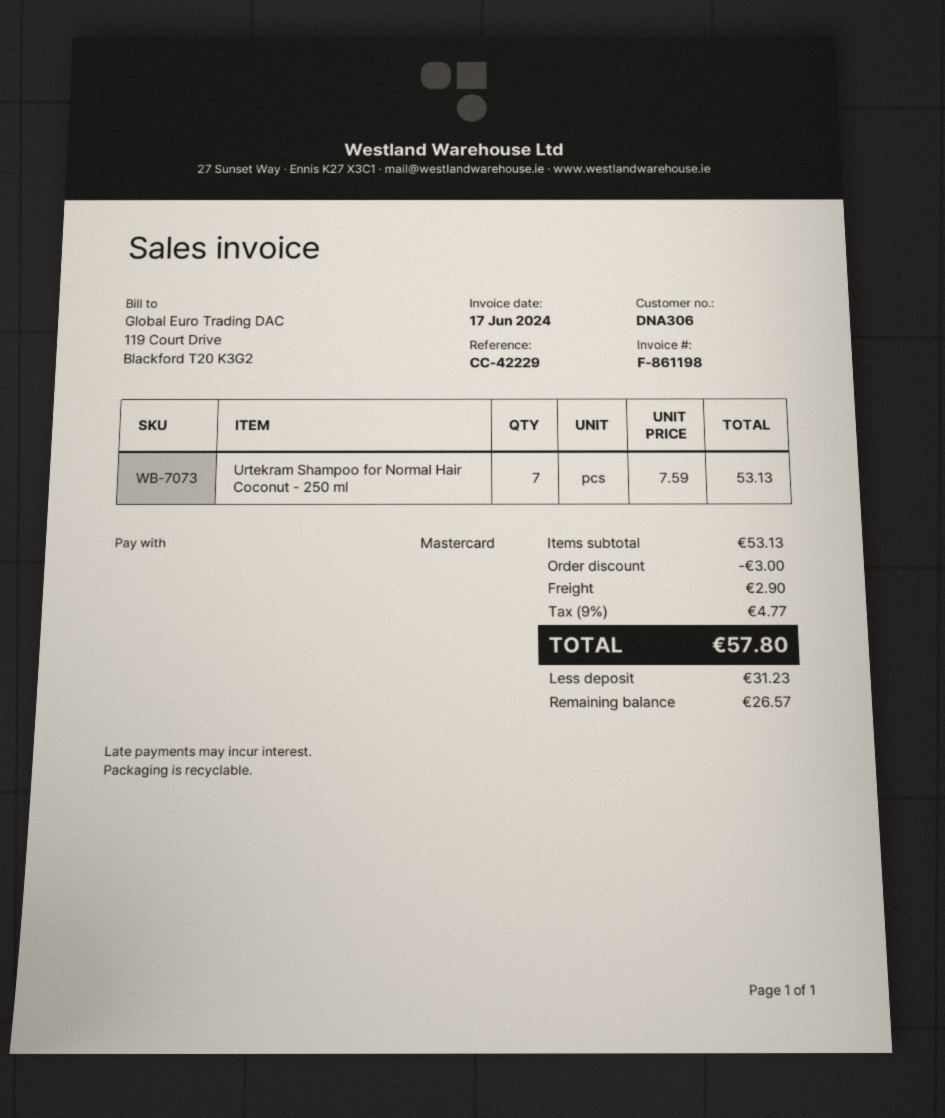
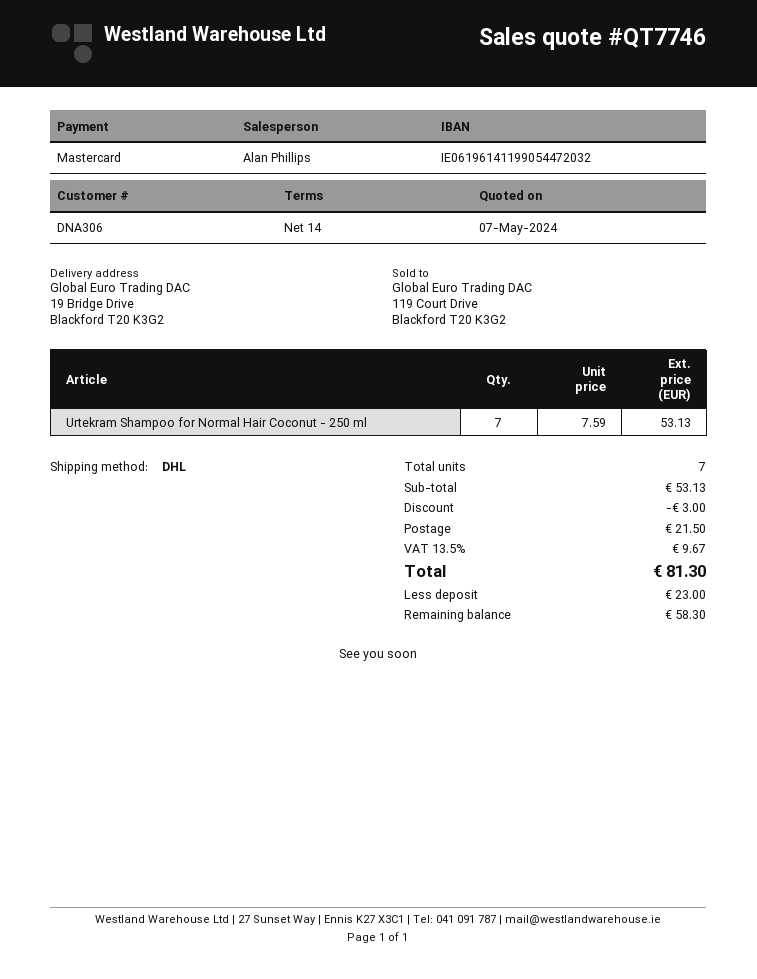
shipping: 2.90 -> 21.50
tax: 9% = 4.77 -> 13.5% = 9.67
total: 57.80 -> 81.30
deposit: 31.23 -> 23.00
balance: 26.57 -> 58.30

